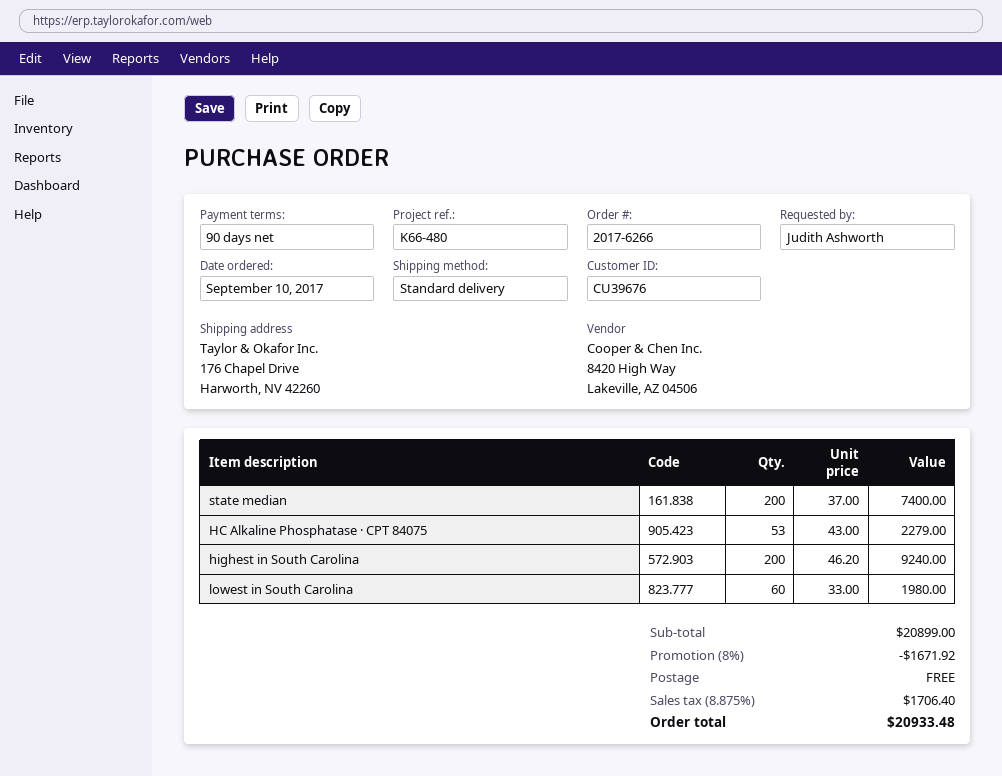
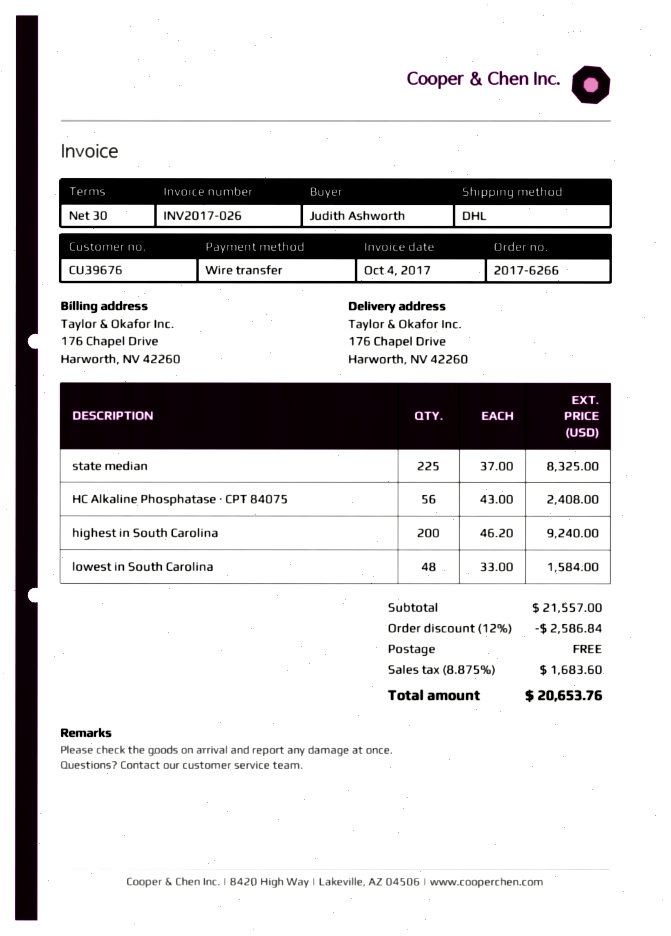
payment terms: 90 days -> 30 days
shipping method: standard -> DHL
state median: 200 x 37.00 = 7400.00 -> 225 x 37.00 = 8325.00
HC Alkaline Phosphatase · CPT 84075: 53 x 43.00 = 2279.00 -> 56 x 43.00 = 2408.00
lowest in South Carolina: 60 x 33.00 = 1980.00 -> 48 x 33.00 = 1584.00
subtotal: 20899.00 -> 21557.00
discount: 8% = 1671.92 -> 12% = 2586.84
tax: 8.875% = 1706.40 -> 8.875% = 1683.60
total: 20933.48 -> 20653.76

